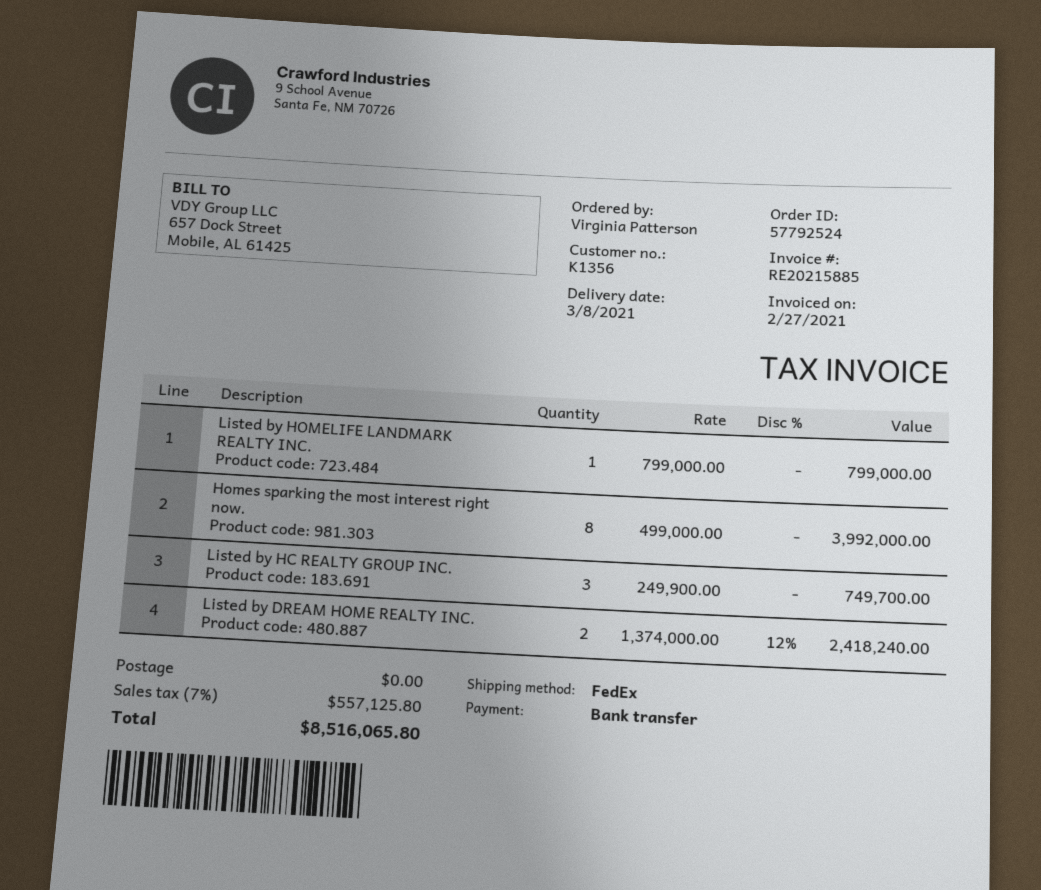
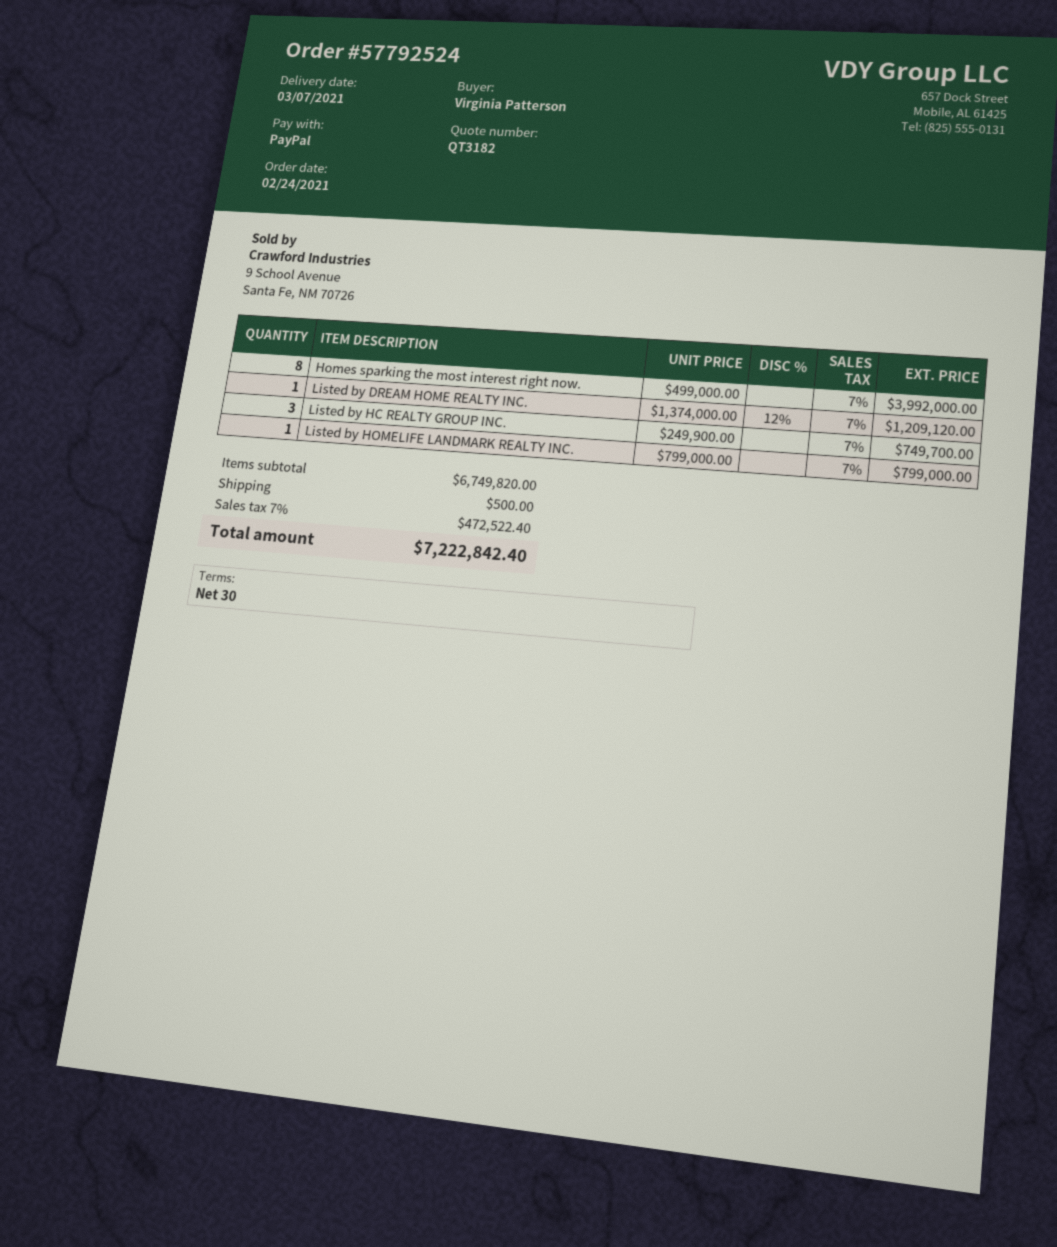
delivery date: 2021-03-08 -> 2021-03-07
payment method: bank transfer -> PayPal
Listed by DREAM HOME REALTY INC.: 2 x 1374000.00 - 12% = 2418240.00 -> 1 x 1374000.00 - 12% = 1209120.00
shipping: 0.00 -> 500.00
tax: 7% = 557125.80 -> 7% = 472522.40
total: 8516065.80 -> 7222842.40

